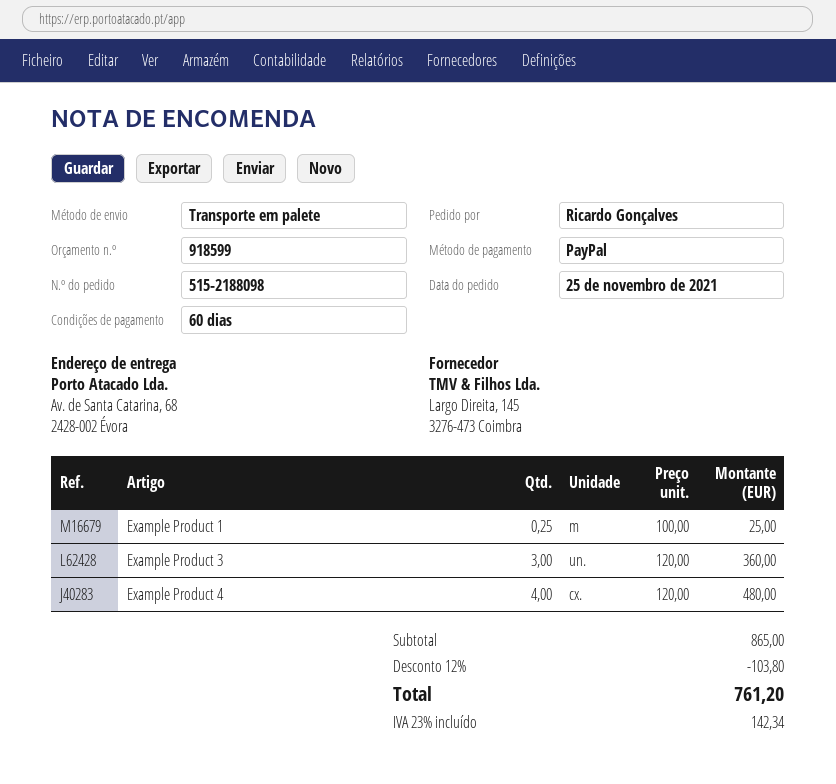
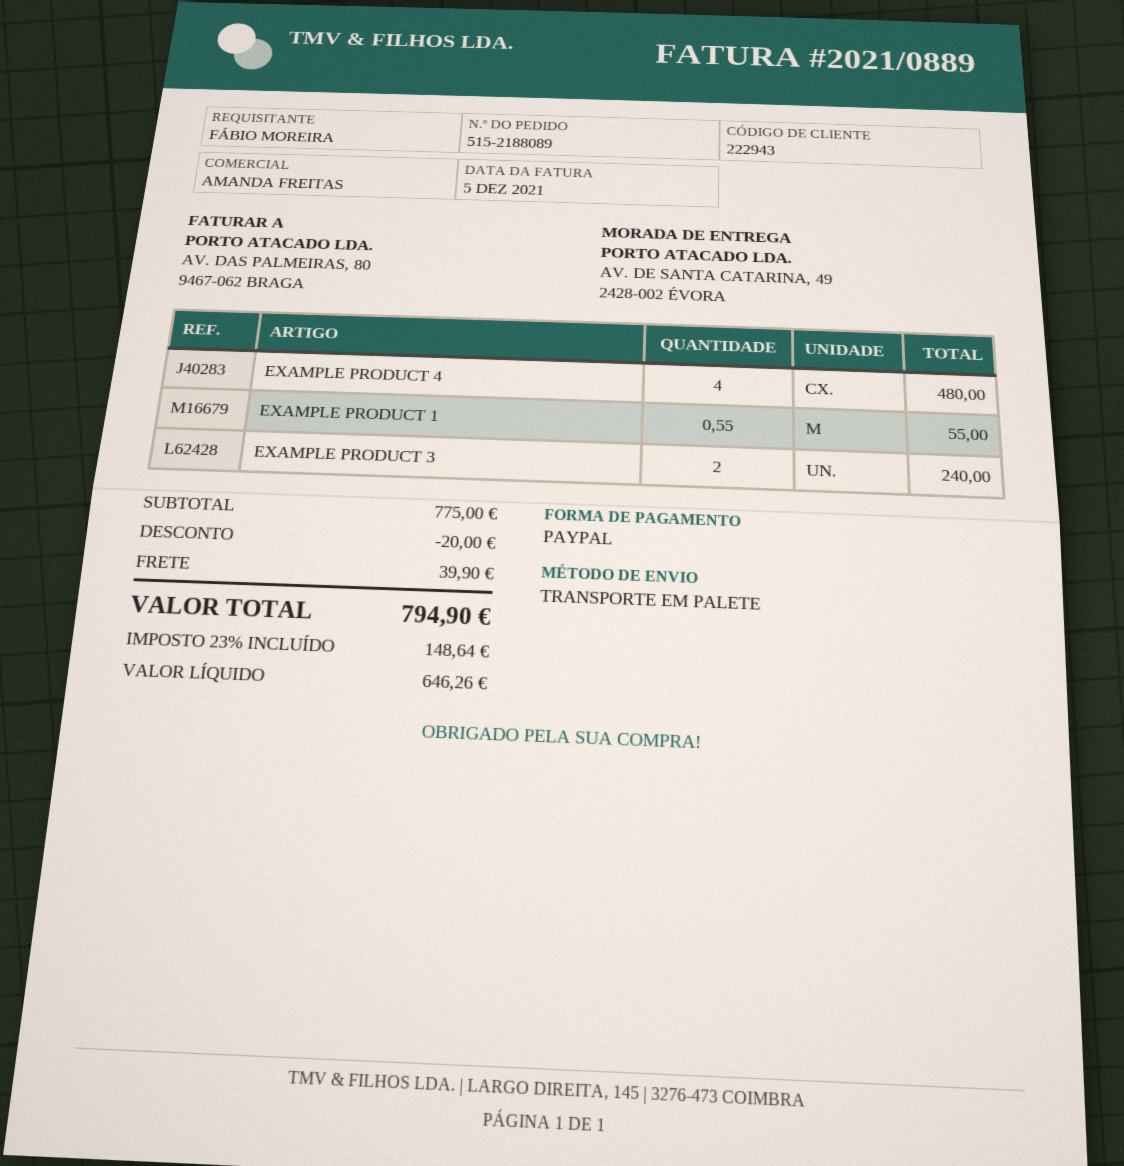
order number: 515-2188098 -> 515-2188089
ordered by: Ricardo Gonçalves -> FÁBIO MOREIRA
ship to: Av. de Santa Catarina, 68, 2428-002 Évora -> AV. DE SANTA CATARINA, 49, 2428-002 ÉVORA
Example Product 1: 0.25 for 25.00 -> 0.55 for 55.00
Example Product 3: 3 for 360.00 -> 2 for 240.00
subtotal: 865.00 -> 775.00
discount: 103.80 -> 20.00
shipping: none -> 39.90
tax: 23% = 142.34 -> 23% = 148.64
total: 761.20 -> 794.90

